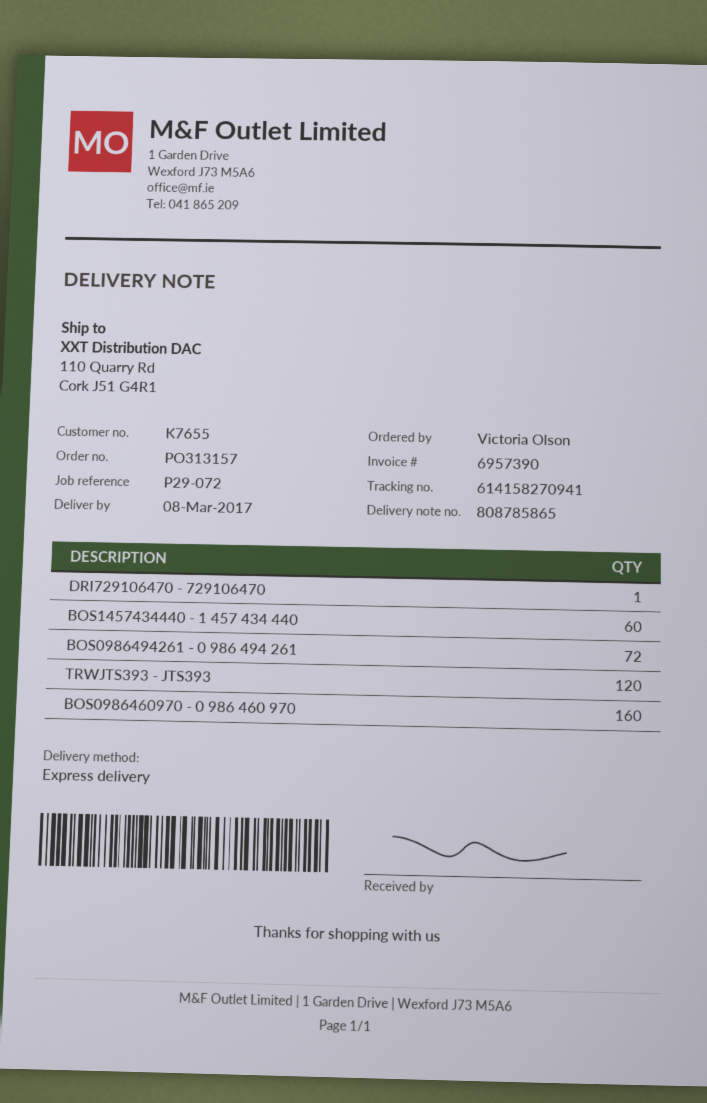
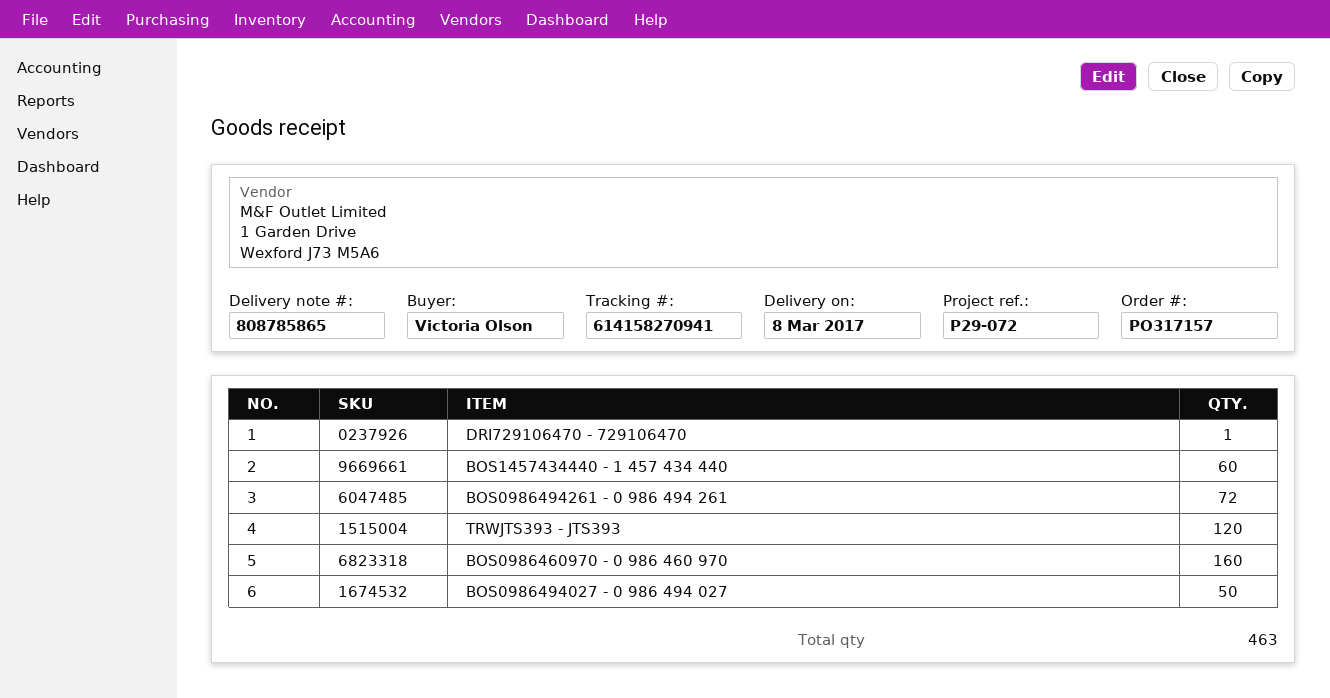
order number: PO313157 -> PO317157
BOS0986494027 - 0 986 494 027: none -> 50

